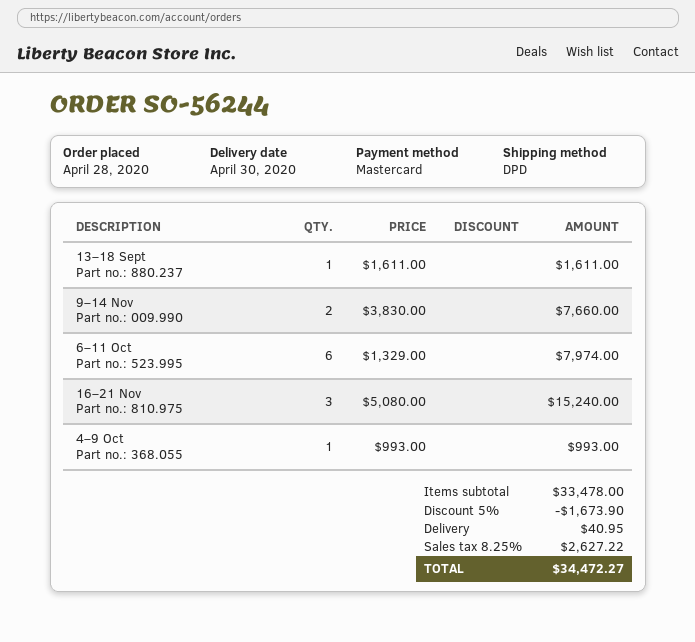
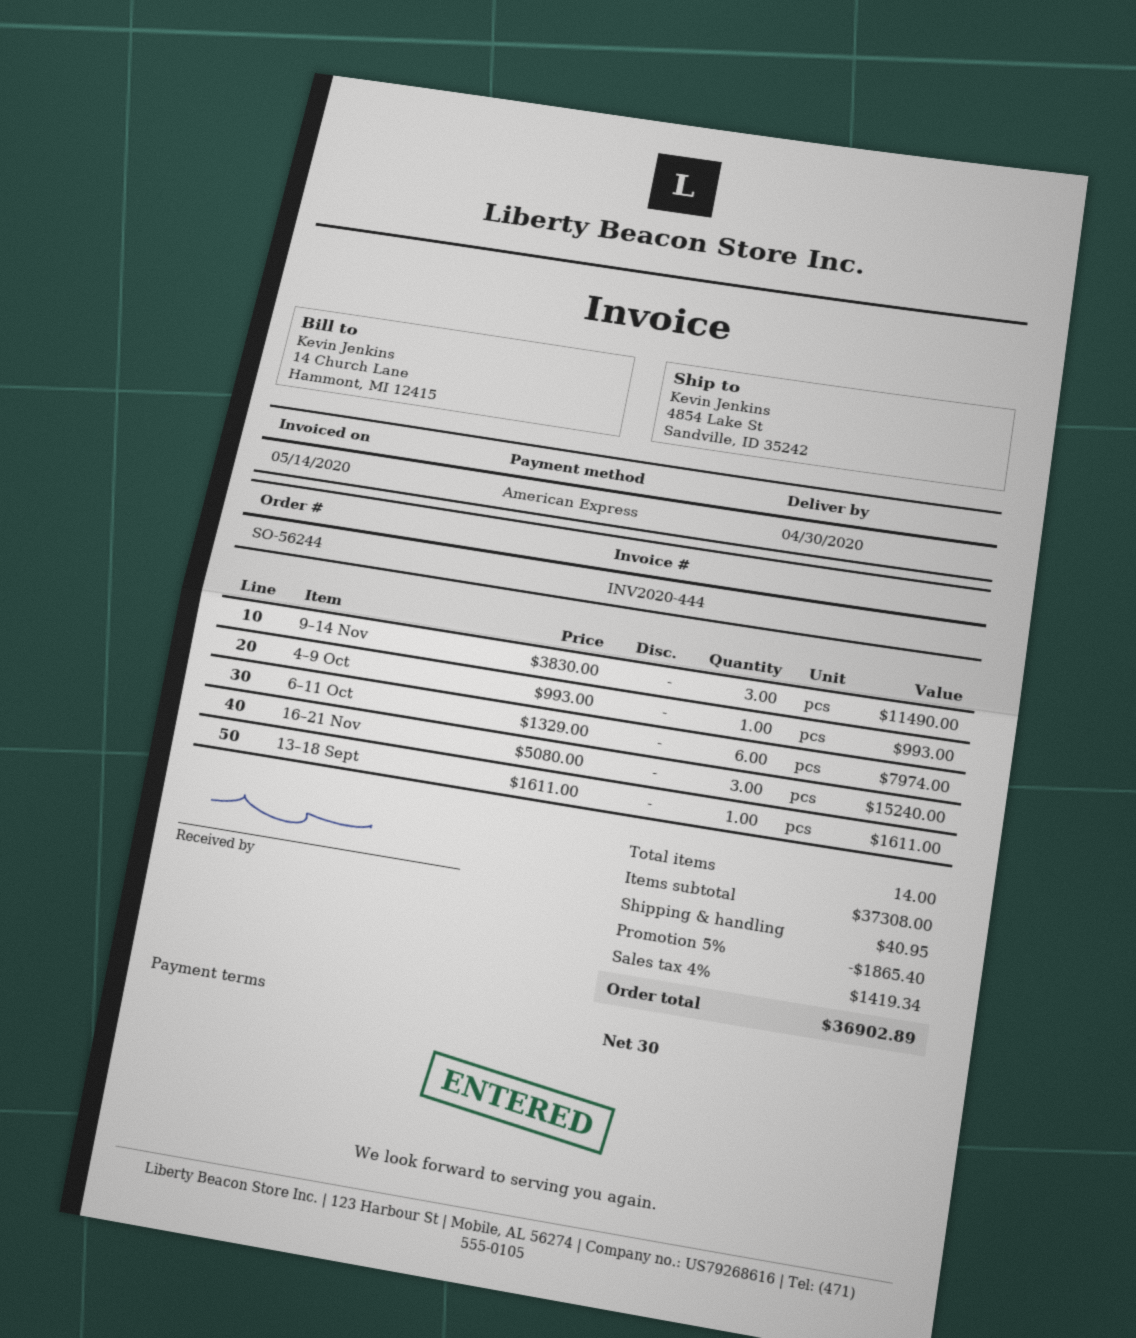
payment method: Mastercard -> American Express
9–14 Nov: 2 x 3830.00 = 7660.00 -> 3 x 3830.00 = 11490.00
subtotal: 33478.00 -> 37308.00
discount: 5% = 1673.90 -> 5% = 1865.40
tax: 8.25% = 2627.22 -> 4% = 1419.34
total: 34472.27 -> 36902.89

